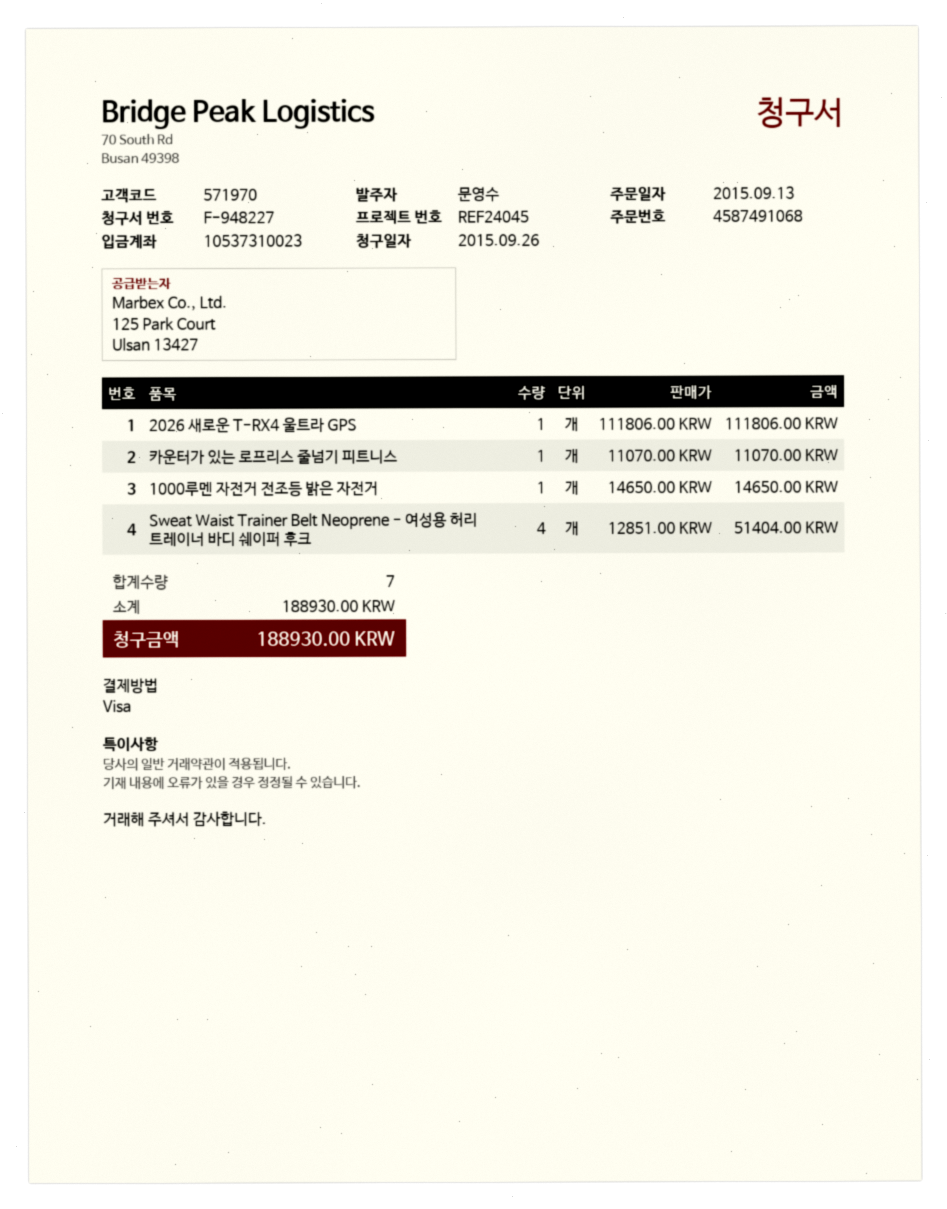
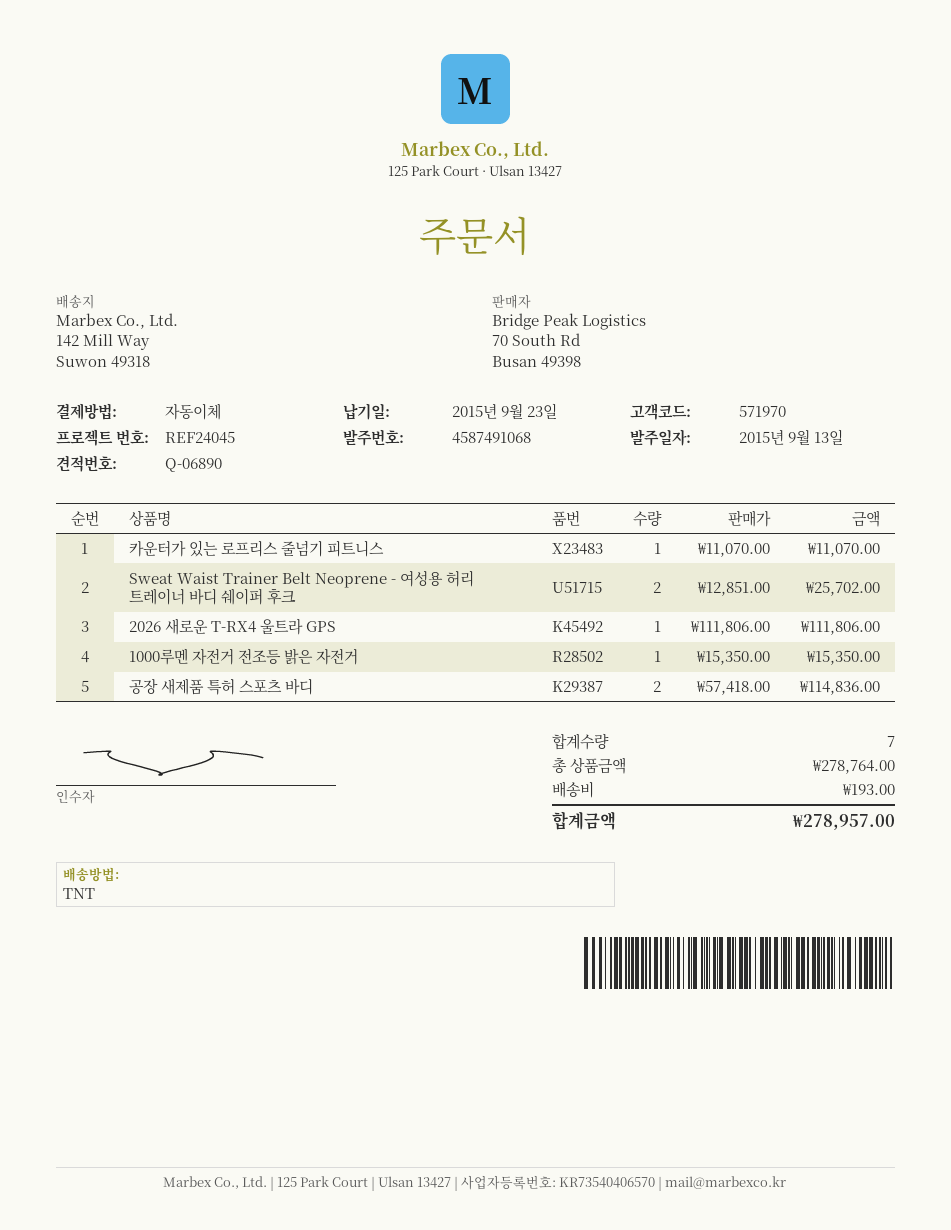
payment method: Visa -> direct debit
1000루멘 자전거 전조등 밝은 자전거: 1 x 14650.00 = 14650.00 -> 1 x 15350.00 = 15350.00
Sweat Waist Trainer Belt Neoprene - 여성용 허리 트레이너 바디 쉐이퍼 후크: 4 x 12851.00 = 51404.00 -> 2 x 12851.00 = 25702.00
공장 새제품 특허 스포츠 바디: none -> 2 x 57418.00 = 114836.00
subtotal: 188930.00 -> 278764.00
shipping: none -> 193.00
total: 188930.00 -> 278957.00

